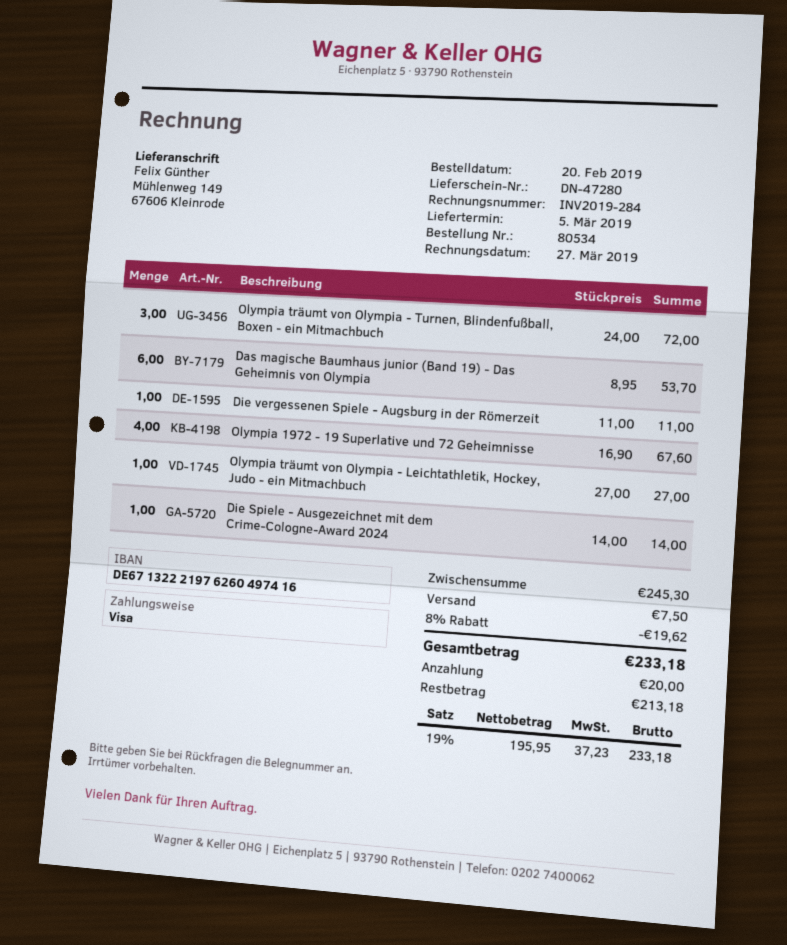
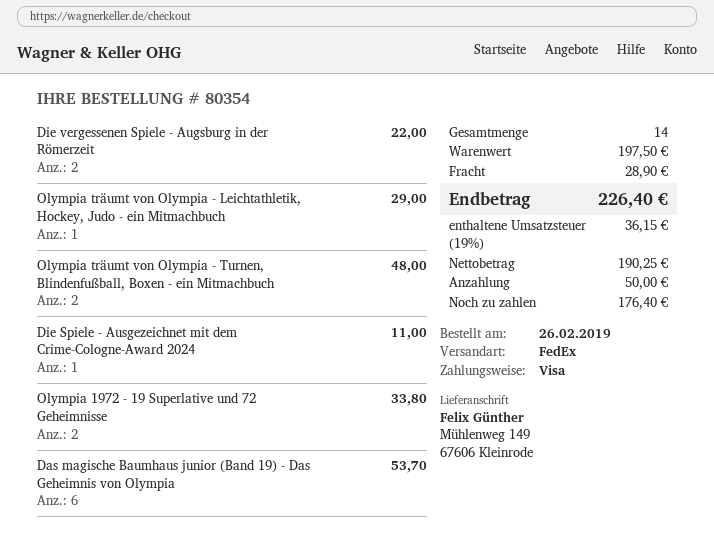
order number: 80534 -> 80354
order date: 2019-02-20 -> 2019-02-26
Olympia träumt von Olympia - Turnen, Blindenfußball, Boxen - ein Mitmachbuch: 3 for 72.00 -> 2 for 48.00
Die vergessenen Spiele - Augsburg in der Römerzeit: 1 for 11.00 -> 2 for 22.00
Olympia 1972 - 19 Superlative und 72 Geheimnisse: 4 for 67.60 -> 2 for 33.80
Olympia träumt von Olympia - Leichtathletik, Hockey, Judo - ein Mitmachbuch: 1 for 27.00 -> 1 for 29.00
Die Spiele - Ausgezeichnet mit dem Crime-Cologne-Award 2024: 1 for 14.00 -> 1 for 11.00
subtotal: 245.30 -> 197.50
discount: 8% = 19.62 -> none
shipping: 7.50 -> 28.90
net: 195.95 -> 190.25
tax: 19% = 37.23 -> 19% = 36.15
total: 233.18 -> 226.40
deposit: 20.00 -> 50.00
balance: 213.18 -> 176.40

